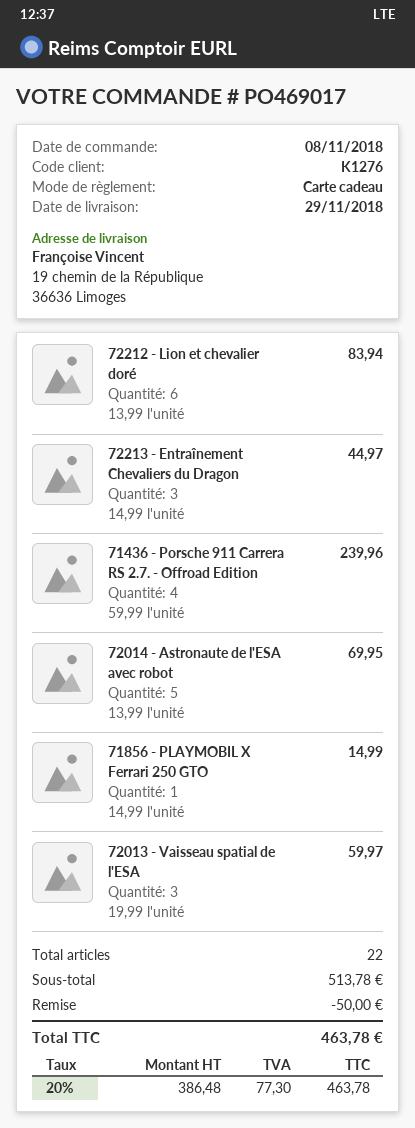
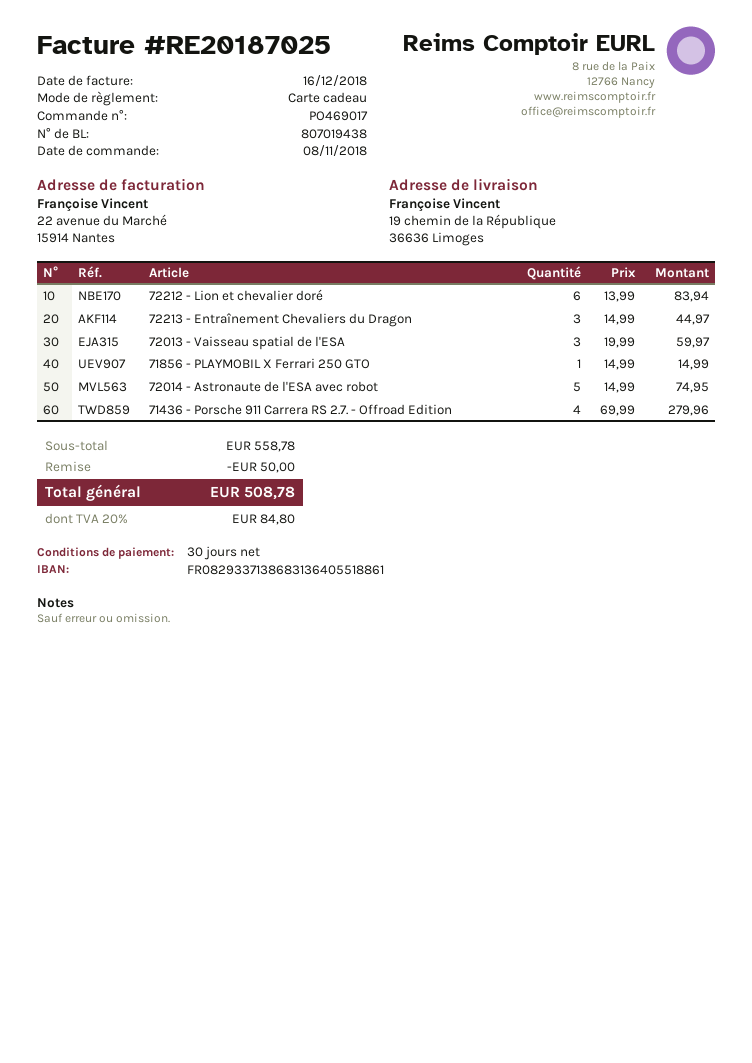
71436 - Porsche 911 Carrera RS 2.7. - Offroad Edition: 4 x 59.99 = 239.96 -> 4 x 69.99 = 279.96
72014 - Astronaute de l'ESA avec robot: 5 x 13.99 = 69.95 -> 5 x 14.99 = 74.95
subtotal: 513.78 -> 558.78
tax: 20% = 77.30 -> 20% = 84.80
total: 463.78 -> 508.78

